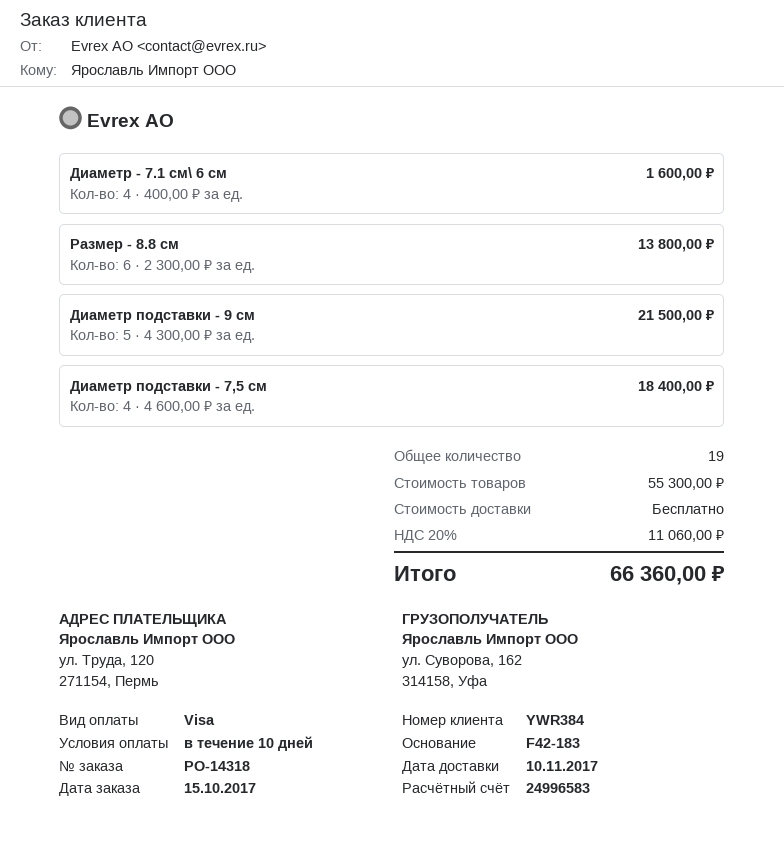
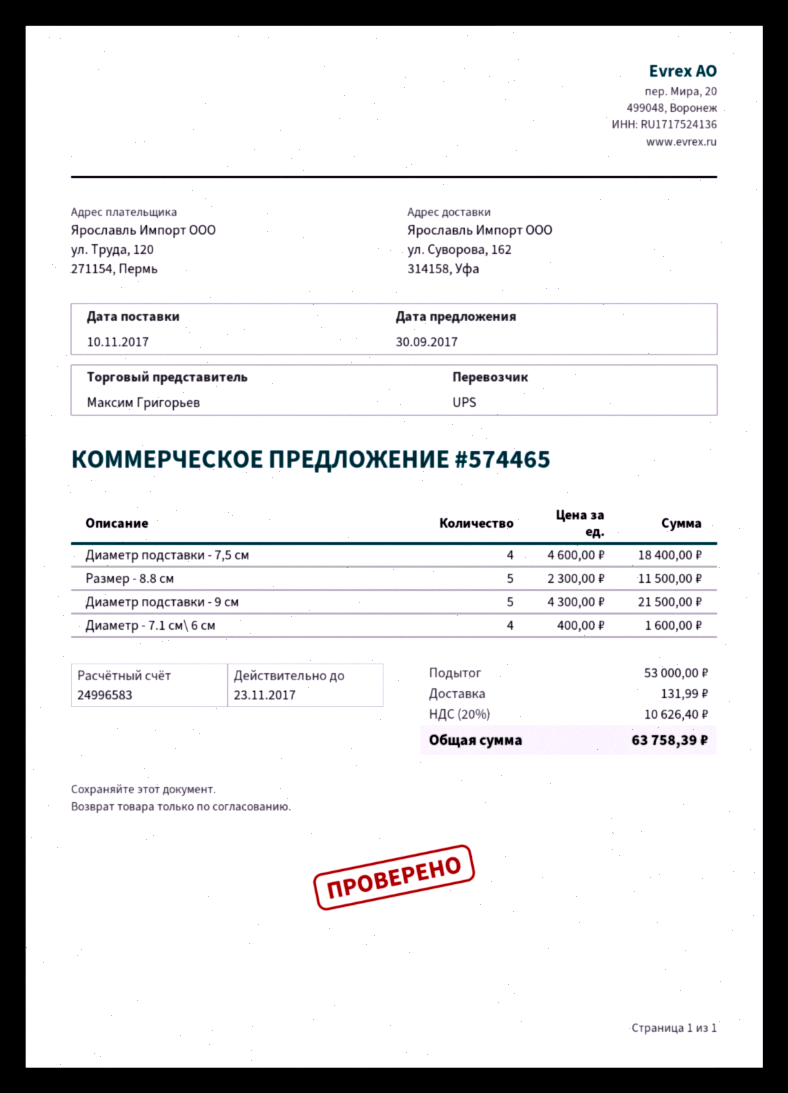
Размер - 8.8 см: 6 x 2300.00 = 13800.00 -> 5 x 2300.00 = 11500.00
subtotal: 55300.00 -> 53000.00
shipping: 0.00 -> 131.99
tax: 20% = 11060.00 -> 20% = 10626.40
total: 66360.00 -> 63758.39

